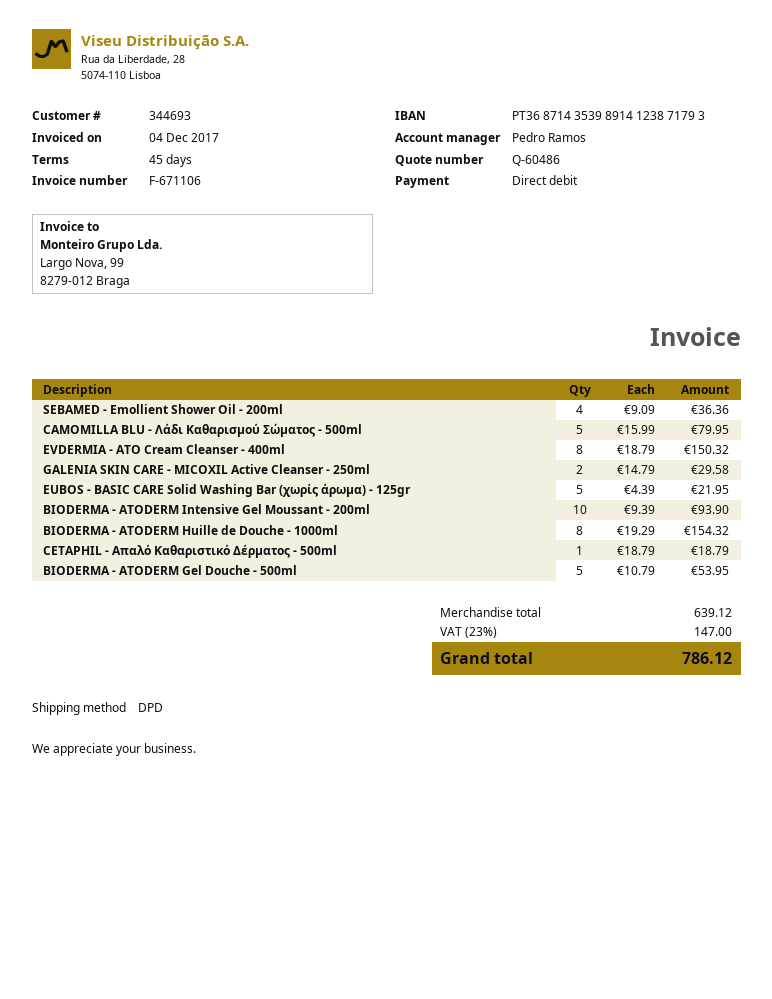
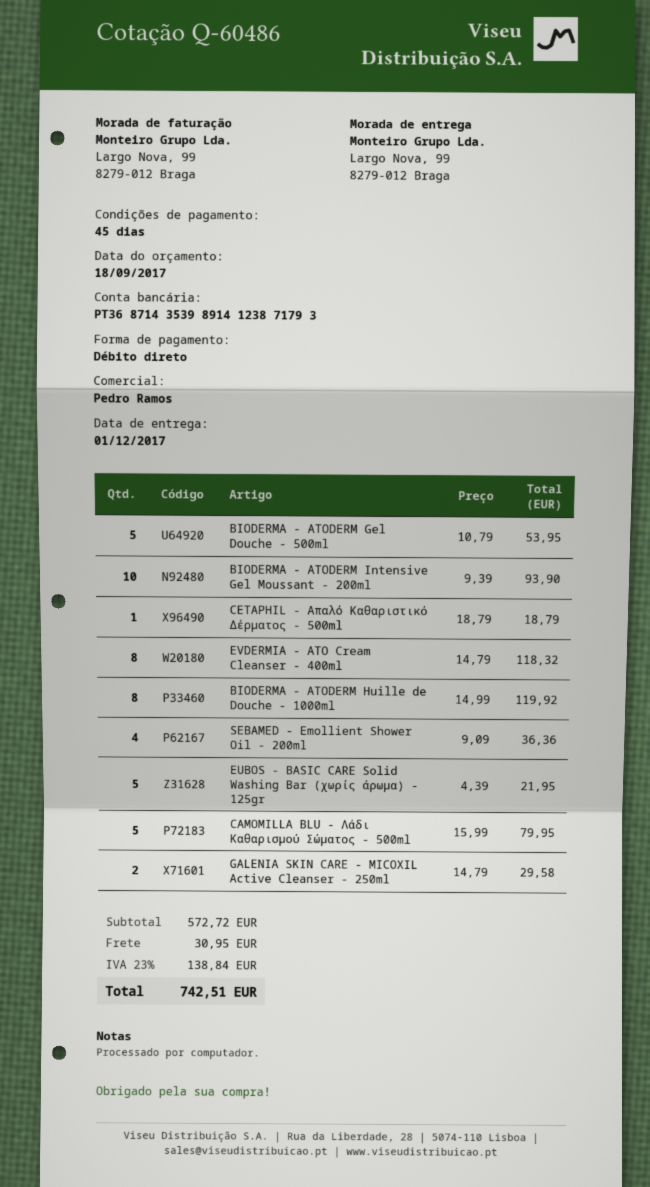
EVDERMIA - ATO Cream Cleanser - 400ml: 8 x 18.79 = 150.32 -> 8 x 14.79 = 118.32
BIODERMA - ATODERM Huille de Douche - 1000ml: 8 x 19.29 = 154.32 -> 8 x 14.99 = 119.92
subtotal: 639.12 -> 572.72
shipping: none -> 30.95
tax: 23% = 147.00 -> 23% = 138.84
total: 786.12 -> 742.51

